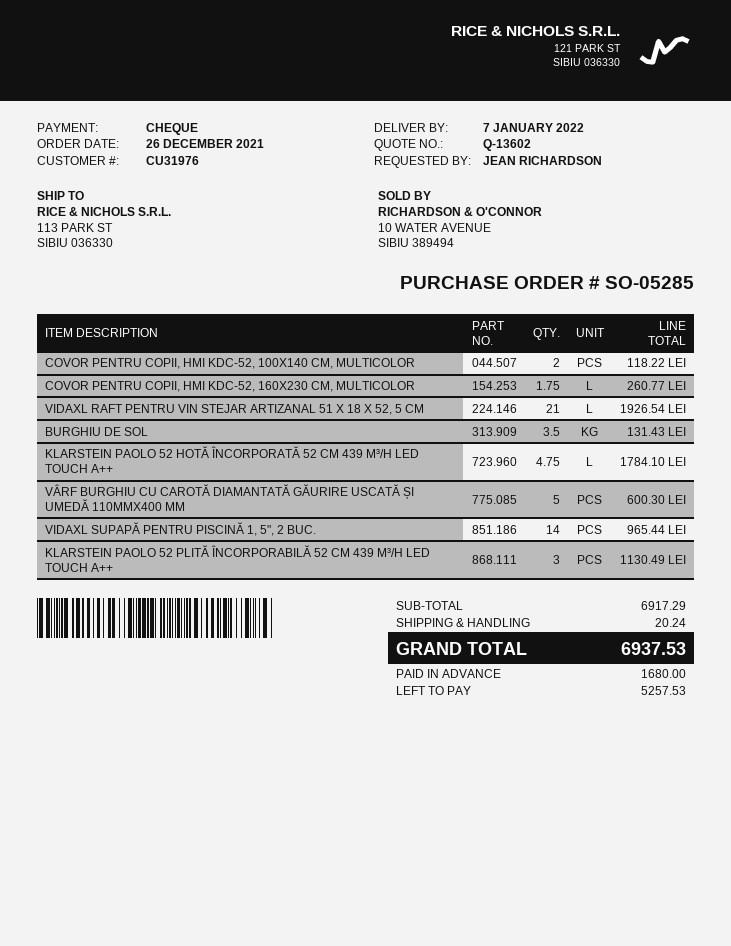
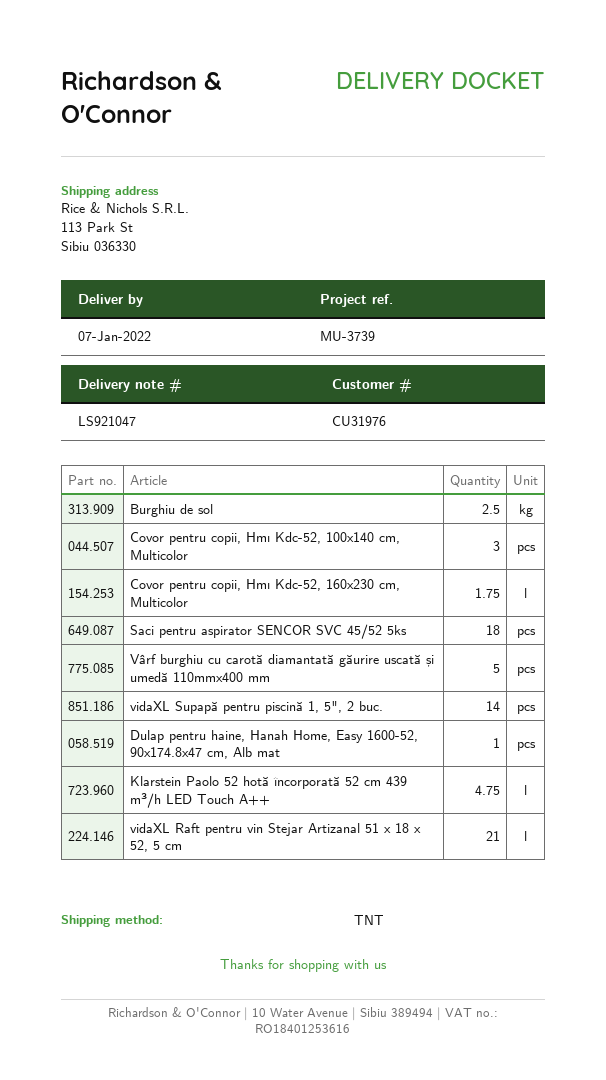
COVOR PENTRU COPII, HMI KDC-52, 100X140 CM, MULTICOLOR: 2 -> 3
BURGHIU DE SOL: 3.5 -> 2.5
KLARSTEIN PAOLO 52 PLITĂ ÎNCORPORABILĂ 52 CM 439 M³/H LED TOUCH A++: 3 -> none
Saci pentru aspirator SENCOR SVC 45/52 5ks: none -> 18
Dulap pentru haine, Hanah Home, Easy 1600-52, 90x174.8x47 cm, Alb mat: none -> 1

